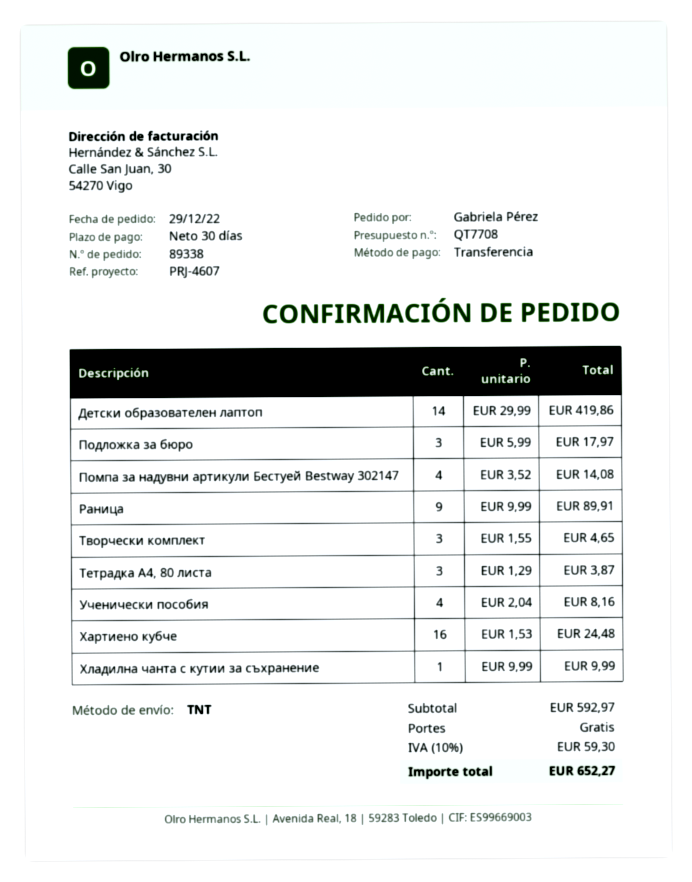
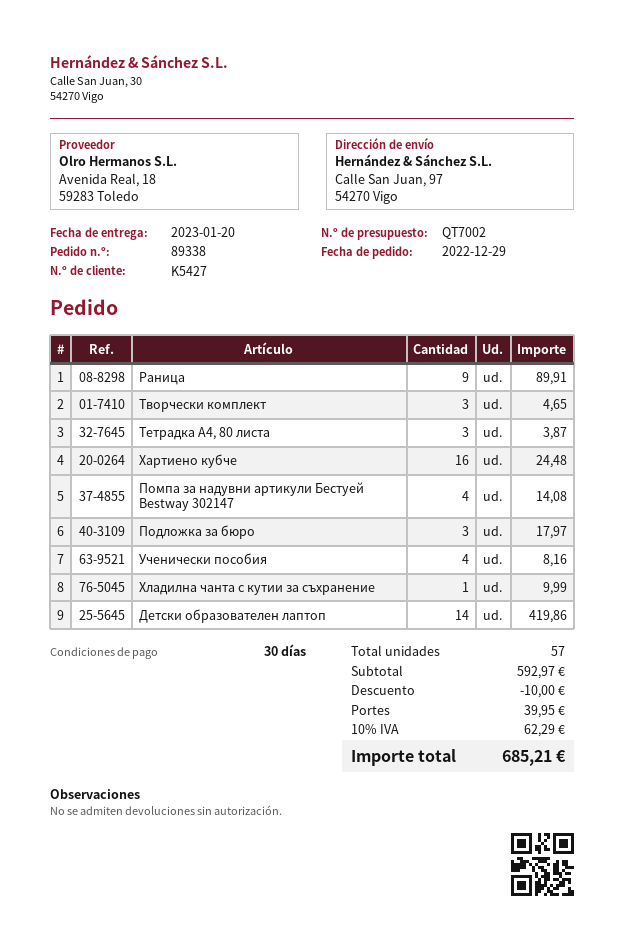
quote number: QT7708 -> QT7002
discount: none -> 10.00
shipping: 0.00 -> 39.95
tax: 10% = 59.30 -> 10% = 62.29
total: 652.27 -> 685.21

